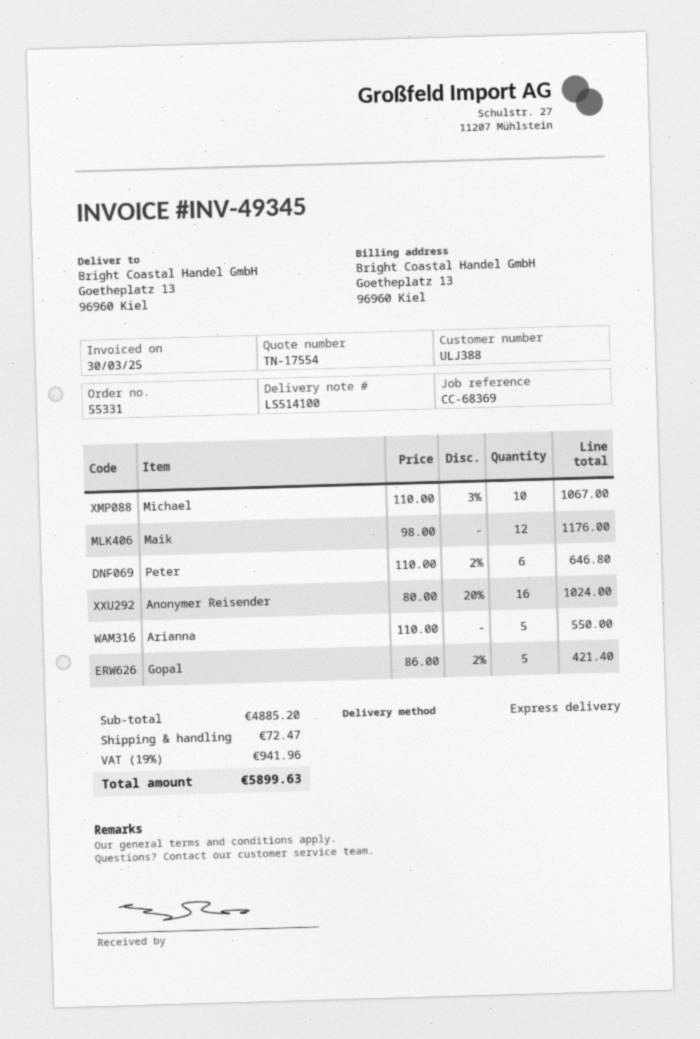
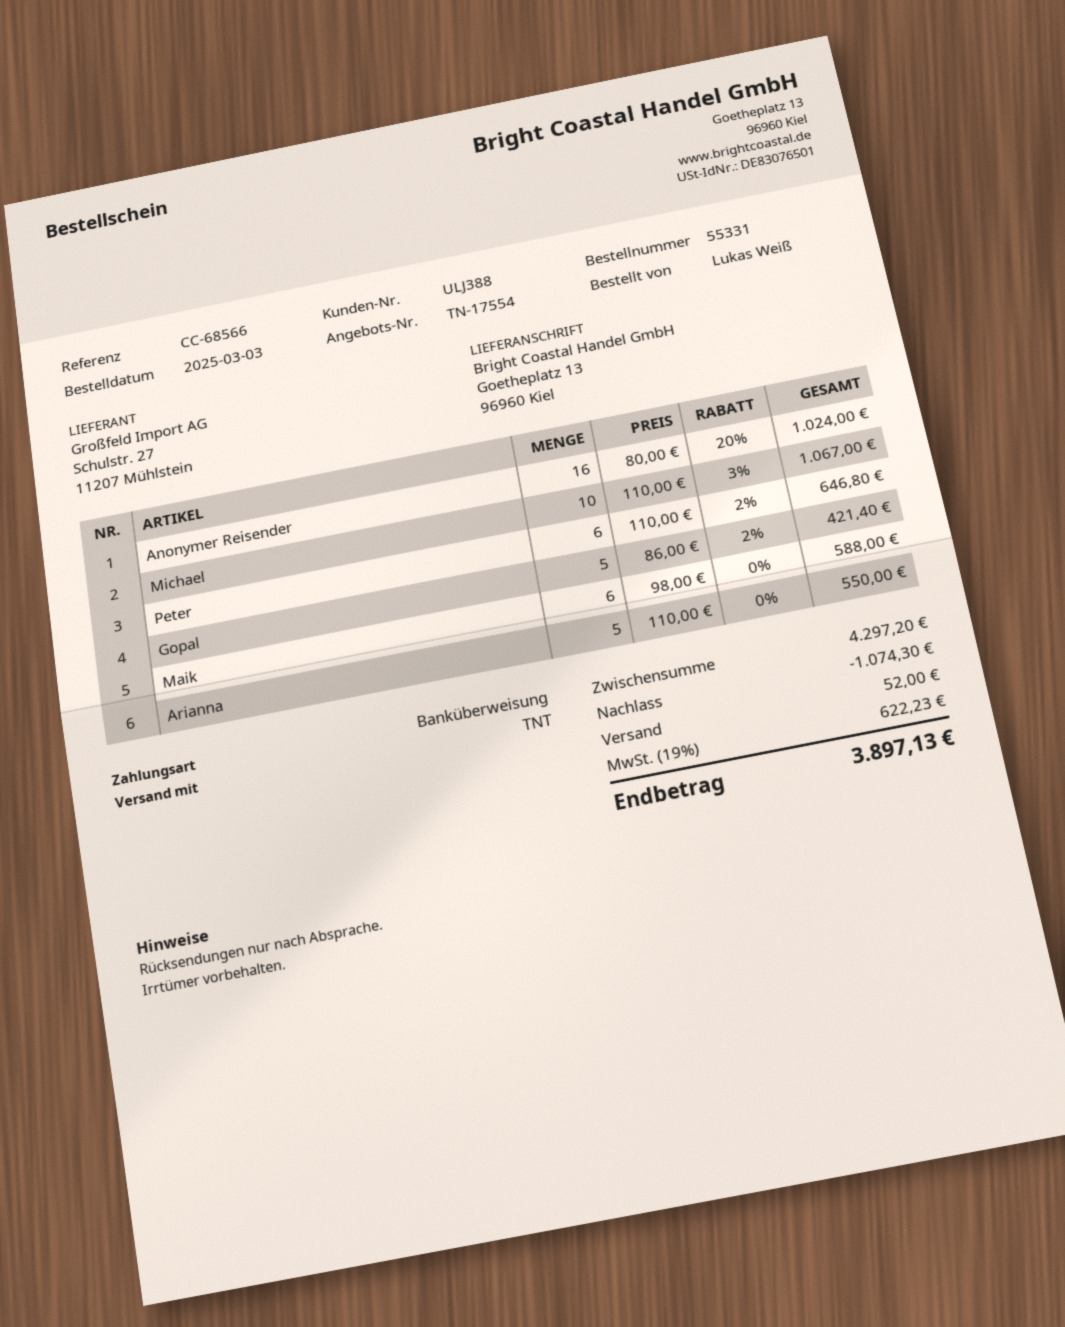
reference: CC-68369 -> CC-68566
shipping method: express -> TNT
Maik: 12 x 98.00 = 1176.00 -> 6 x 98.00 = 588.00
subtotal: 4885.20 -> 4297.20
discount: none -> 1074.30
shipping: 72.47 -> 52.00
tax: 19% = 941.96 -> 19% = 622.23
total: 5899.63 -> 3897.13

